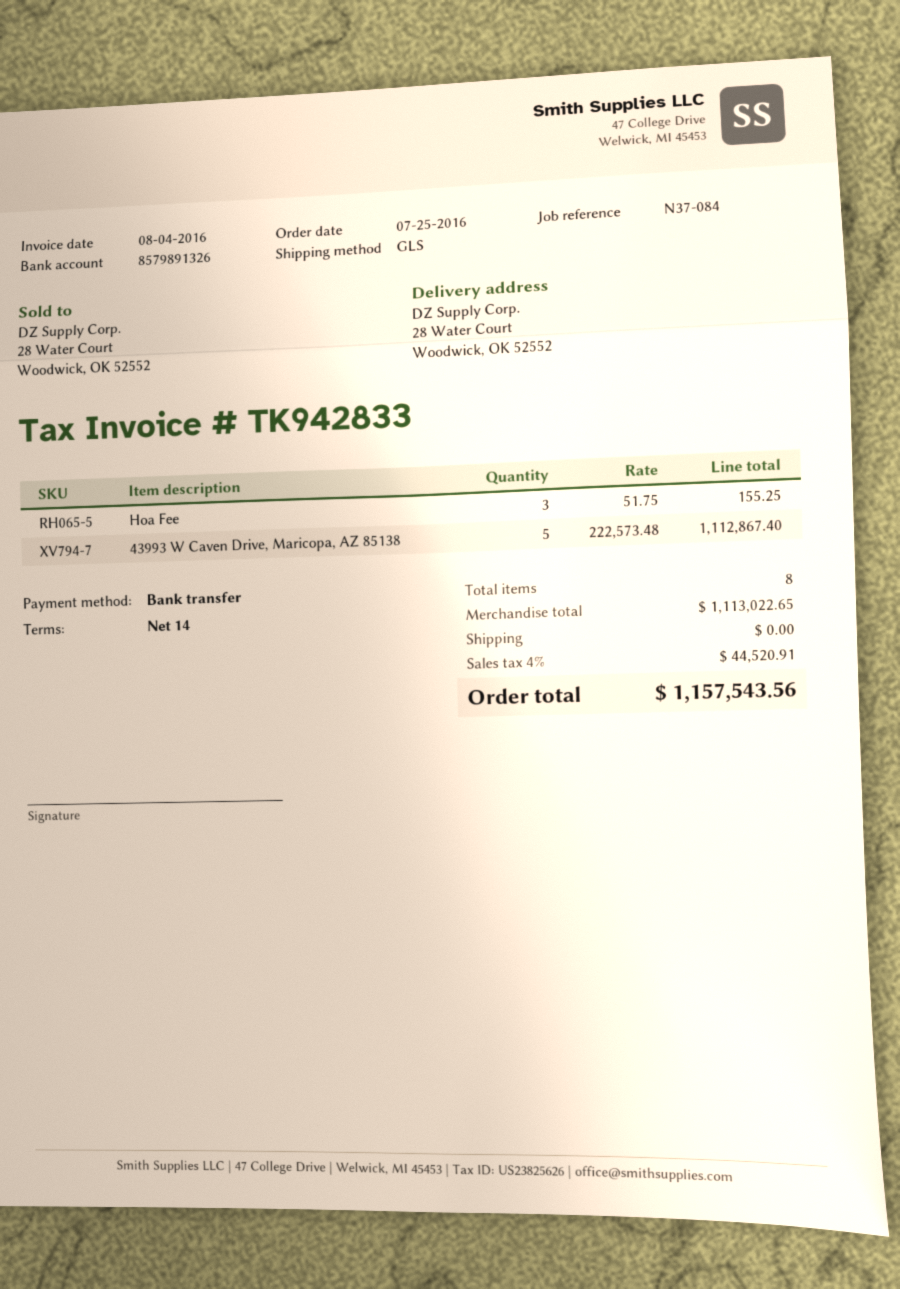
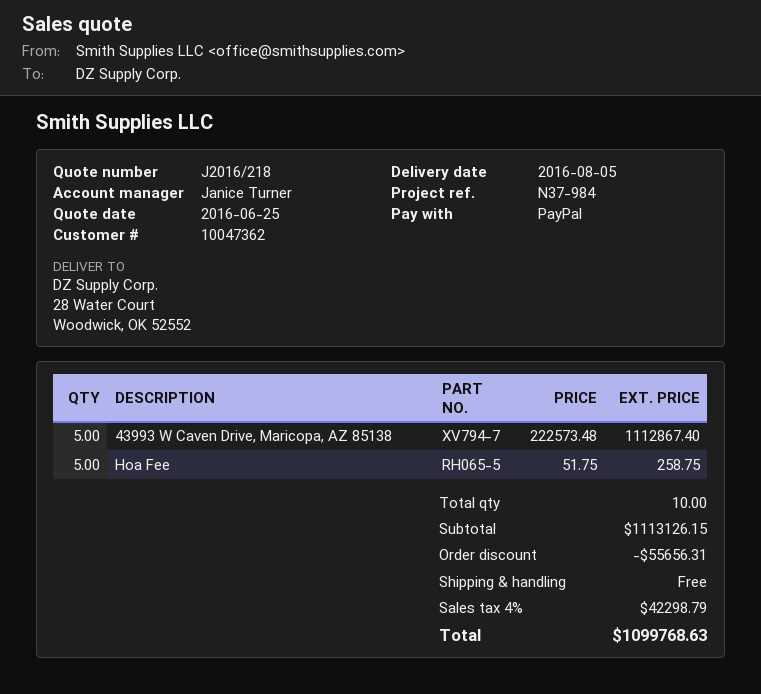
reference: N37-084 -> N37-984
payment method: bank transfer -> PayPal
Hoa Fee: 3 x 51.75 = 155.25 -> 5 x 51.75 = 258.75
total quantity: 8 -> 10
subtotal: 1113022.65 -> 1113126.15
discount: none -> 55656.31
tax: 4% = 44520.91 -> 4% = 42298.79
total: 1157543.56 -> 1099768.63

